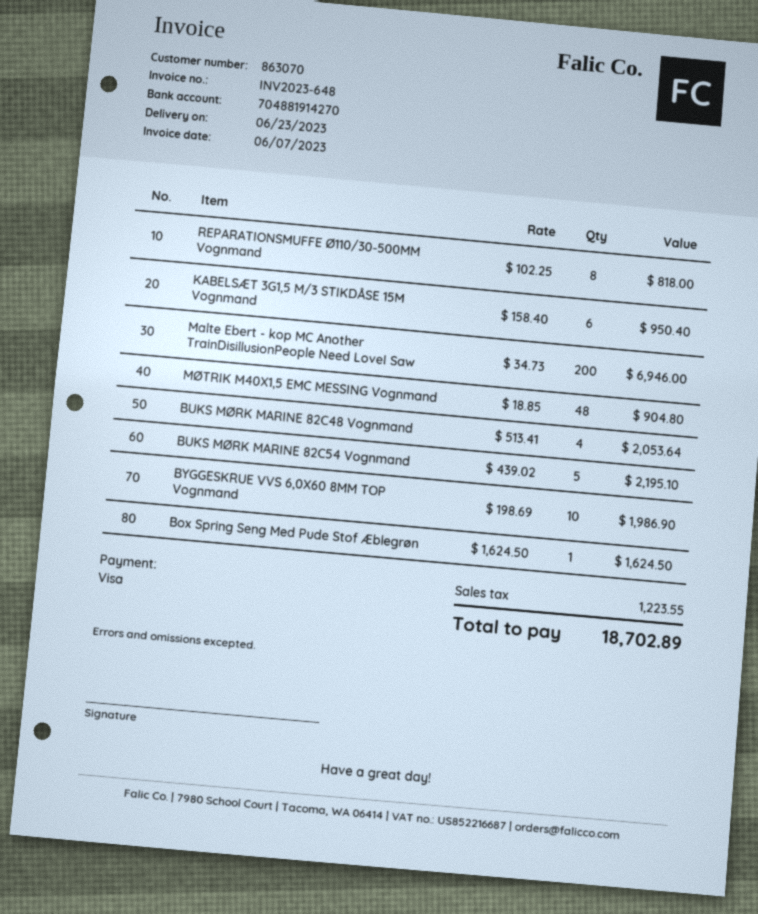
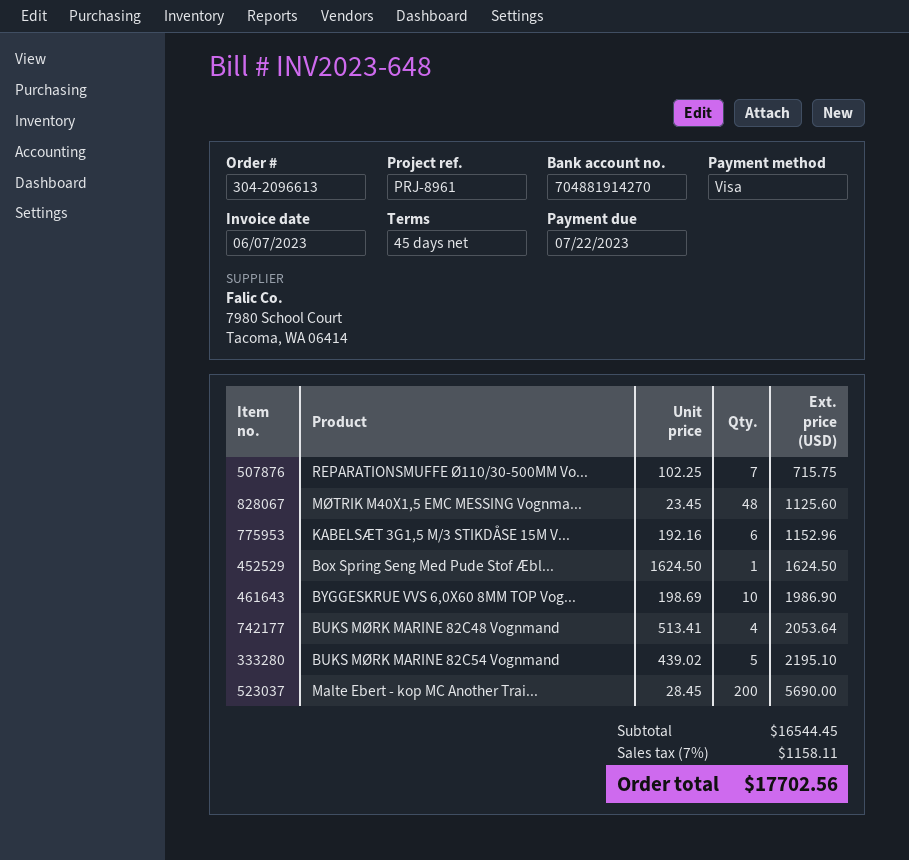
REPARATIONSMUFFE Ø110/30-500MM Vognmand: 8 x 102.25 = 818.00 -> 7 x 102.25 = 715.75
KABELSÆT 3G1,5 M/3 STIKDÅSE 15M Vognmand: 6 x 158.40 = 950.40 -> 6 x 192.16 = 1152.96
Malte Ebert - kop MC Another TrainDisillusionPeople Need LoveI Saw: 200 x 34.73 = 6946.00 -> 200 x 28.45 = 5690.00
MØTRIK M40X1,5 EMC MESSING Vognmand: 48 x 18.85 = 904.80 -> 48 x 23.45 = 1125.60
tax: 1223.55 -> 1158.11
total: 18702.89 -> 17702.56

